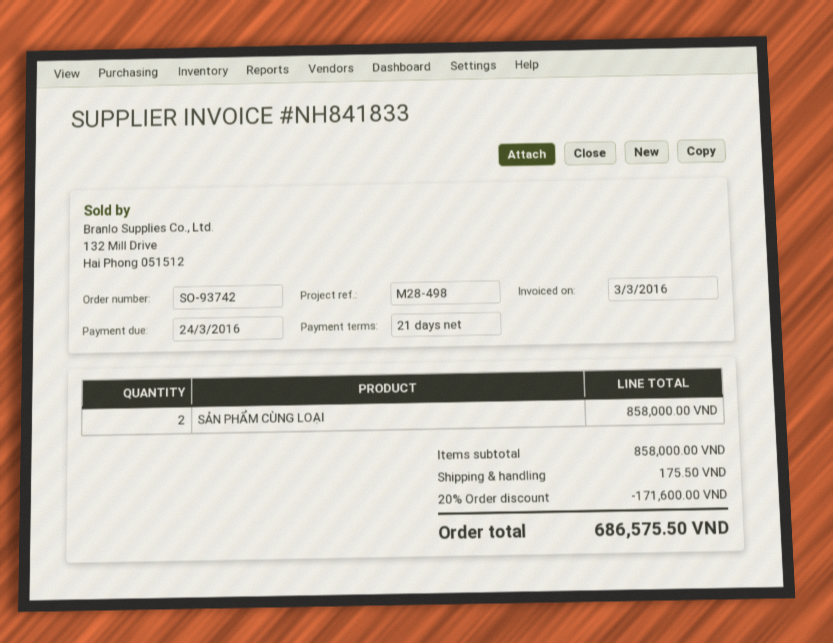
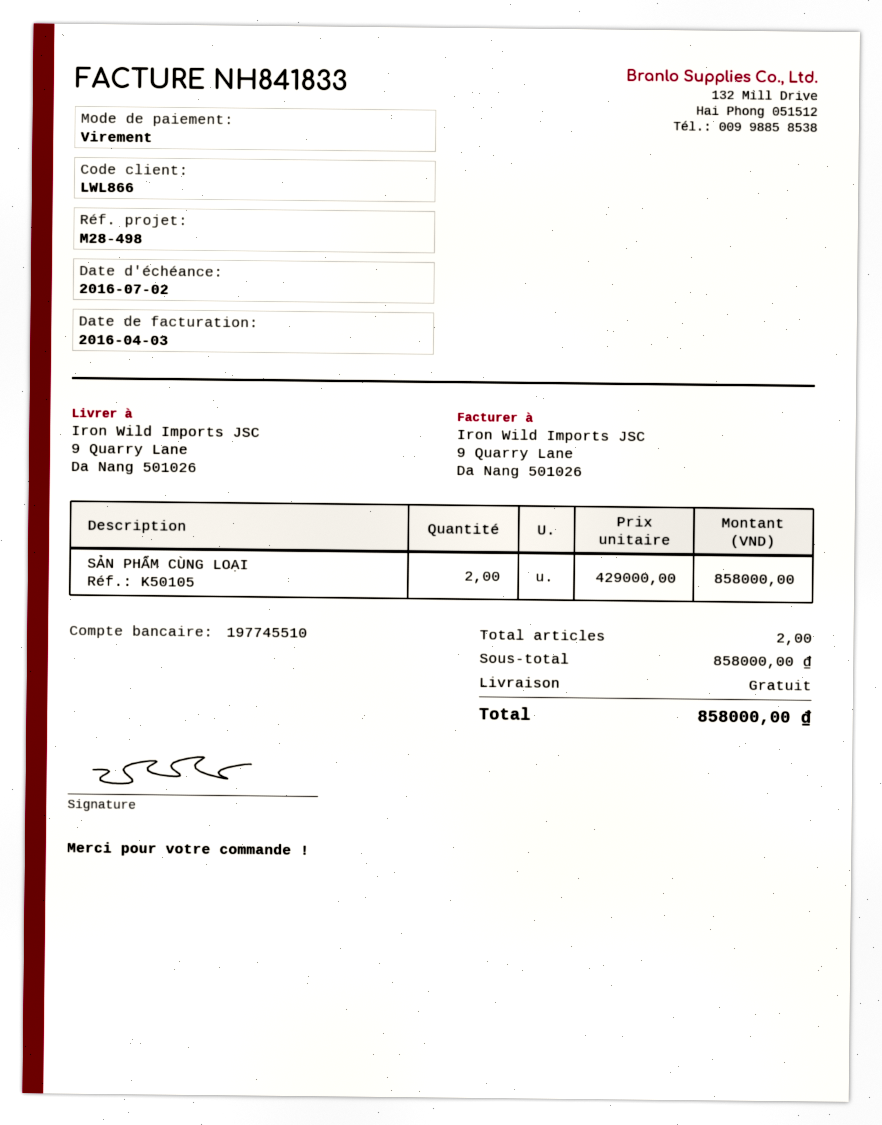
invoice date: 2016-03-03 -> 2016-04-03
due date: 2016-03-24 -> 2016-07-02
discount: 20% = 171600.00 -> none
shipping: 175.50 -> 0.00
total: 686575.50 -> 858000.00

